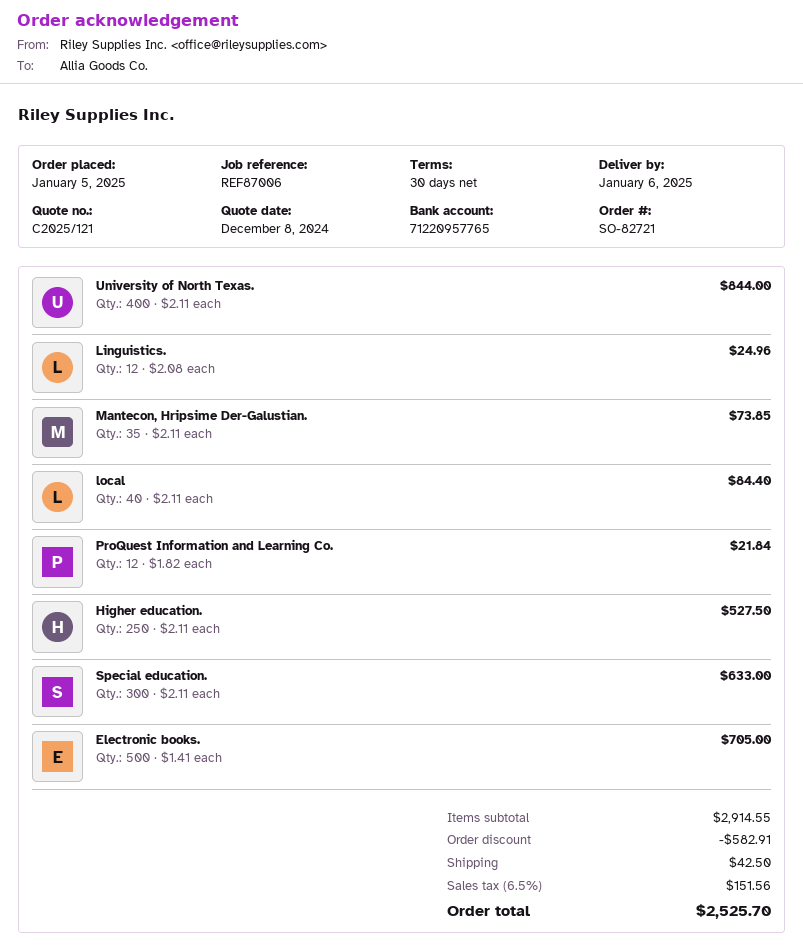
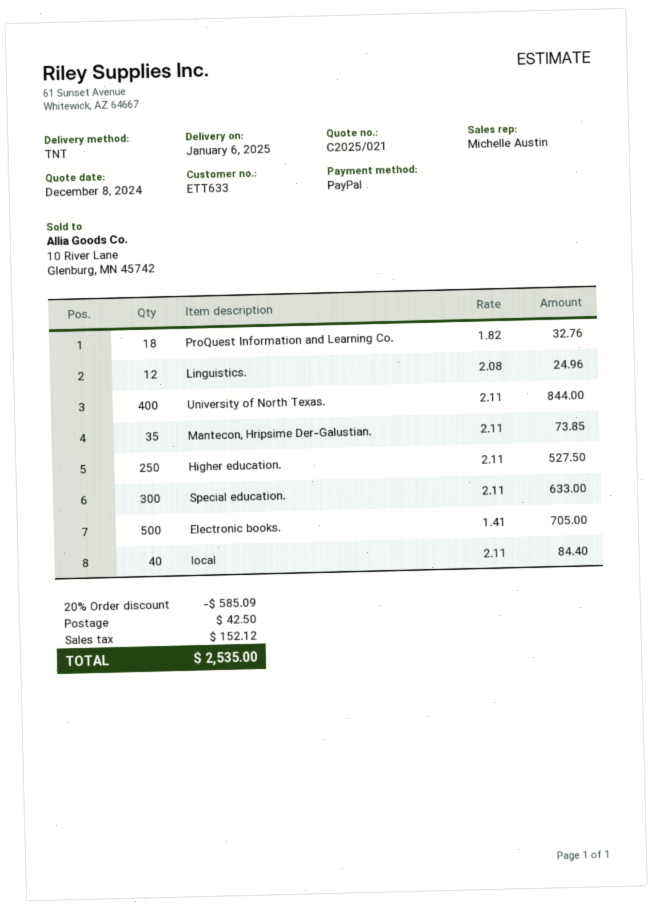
quote number: C2025/121 -> C2025/021
ProQuest Information and Learning Co.: 12 x 1.82 = 21.84 -> 18 x 1.82 = 32.76
discount: 582.91 -> 585.09
tax: 151.56 -> 152.12
total: 2525.70 -> 2535.00

